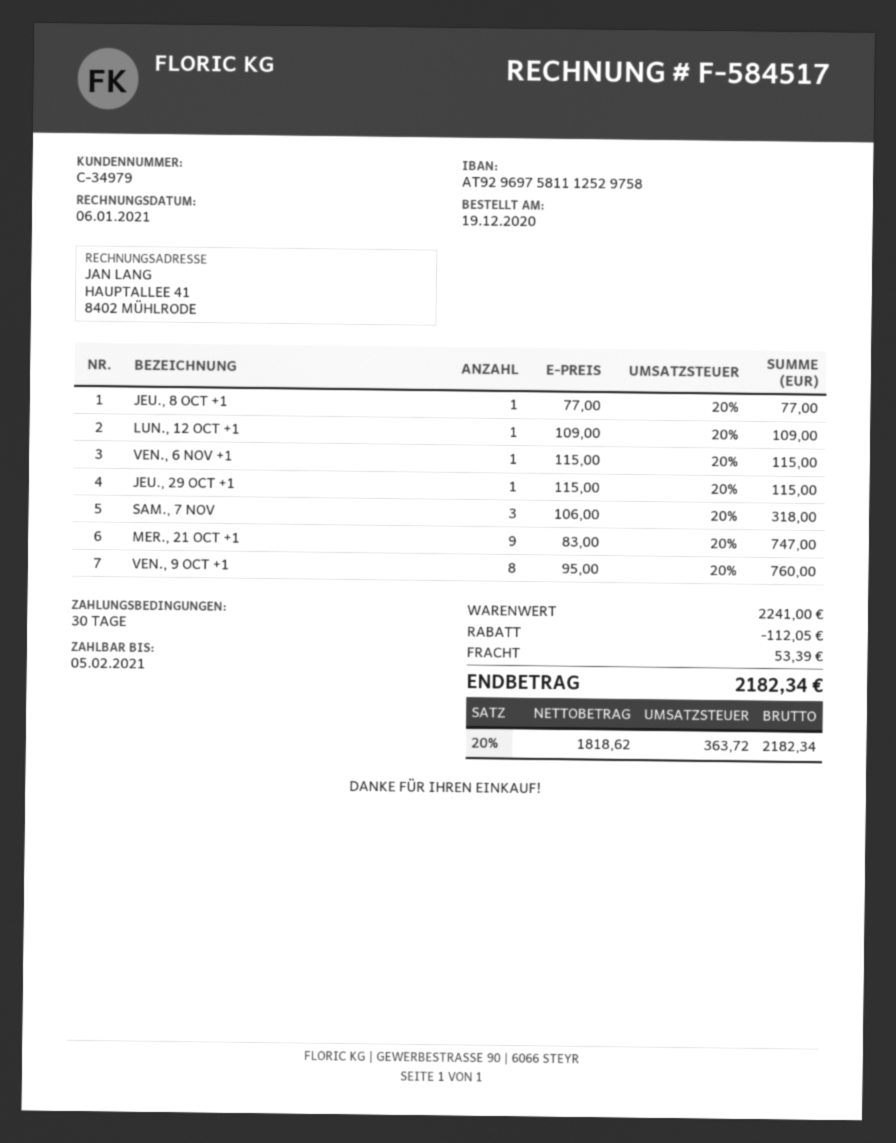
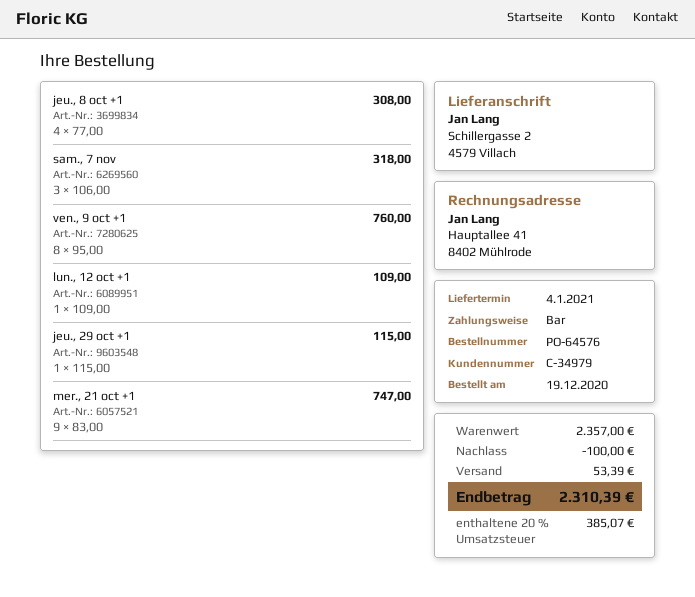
JEU., 8 OCT +1: 1 x 77.00 = 77.00 -> 4 x 77.00 = 308.00
VEN., 6 NOV +1: 1 x 115.00 = 115.00 -> none
subtotal: 2241.00 -> 2357.00
discount: 112.05 -> 100.00
tax: 20% = 363.72 -> 20% = 385.07
total: 2182.34 -> 2310.39

